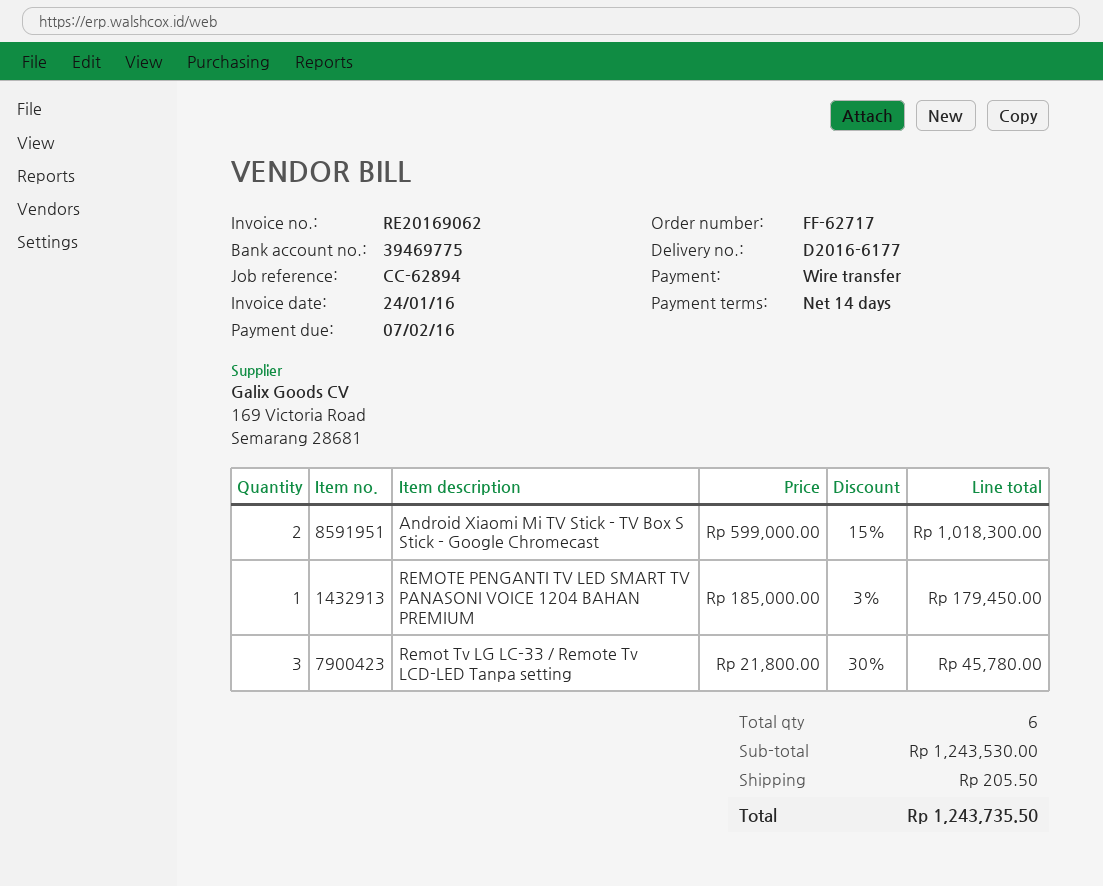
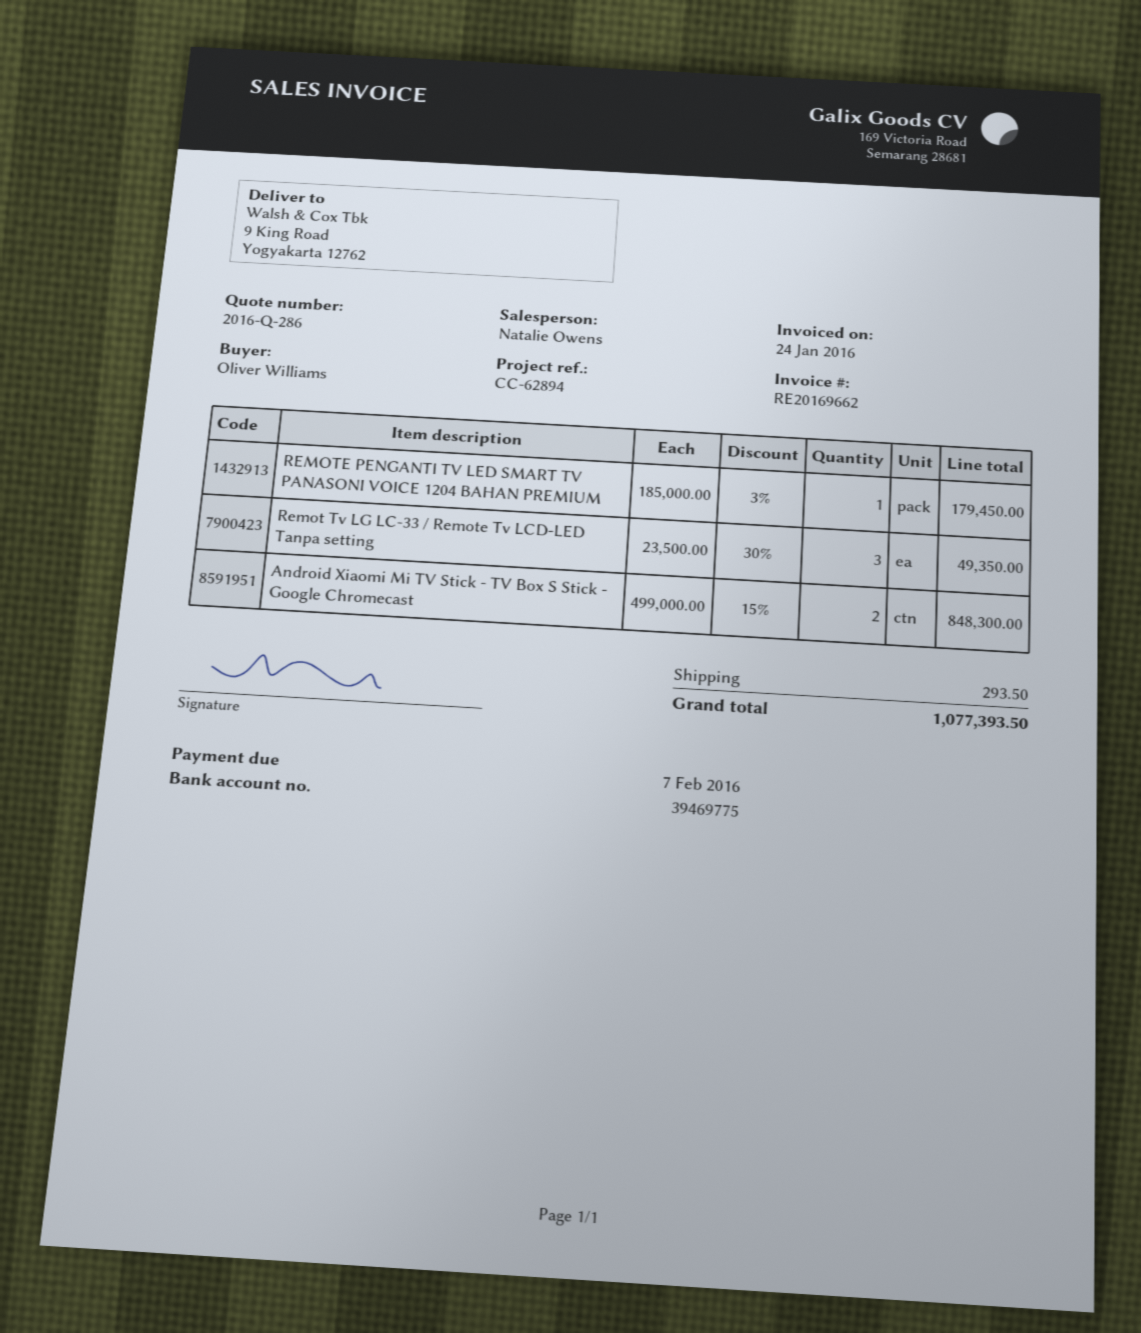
invoice number: RE20169062 -> RE20169662
Android Xiaomi Mi TV Stick - TV Box S Stick - Google Chromecast: 2 x 599000.00 - 15% = 1018300.00 -> 2 x 499000.00 - 15% = 848300.00
Remot Tv LG LC-33 / Remote Tv LCD-LED Tanpa setting: 3 x 21800.00 - 30% = 45780.00 -> 3 x 23500.00 - 30% = 49350.00
shipping: 205.50 -> 293.50
total: 1243735.50 -> 1077393.50

